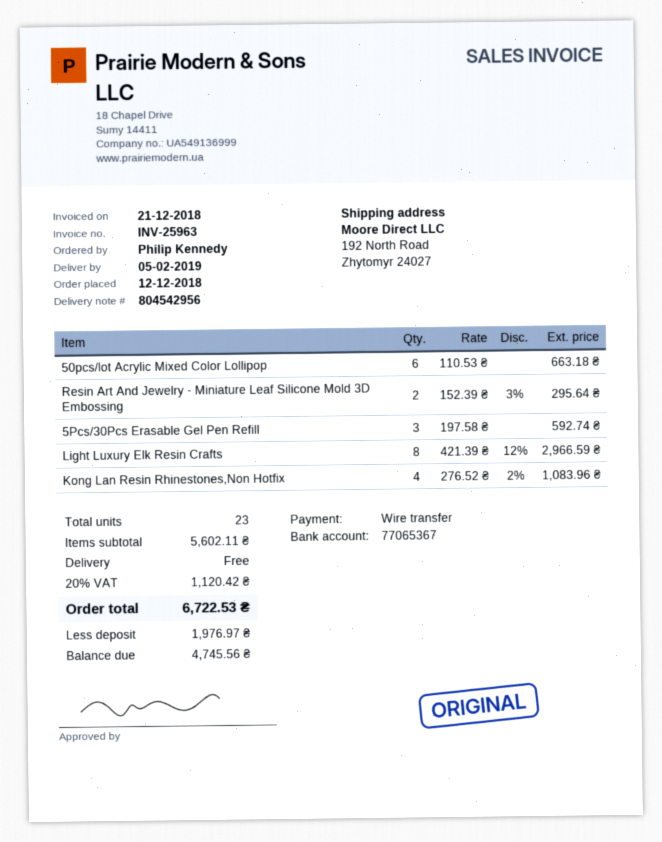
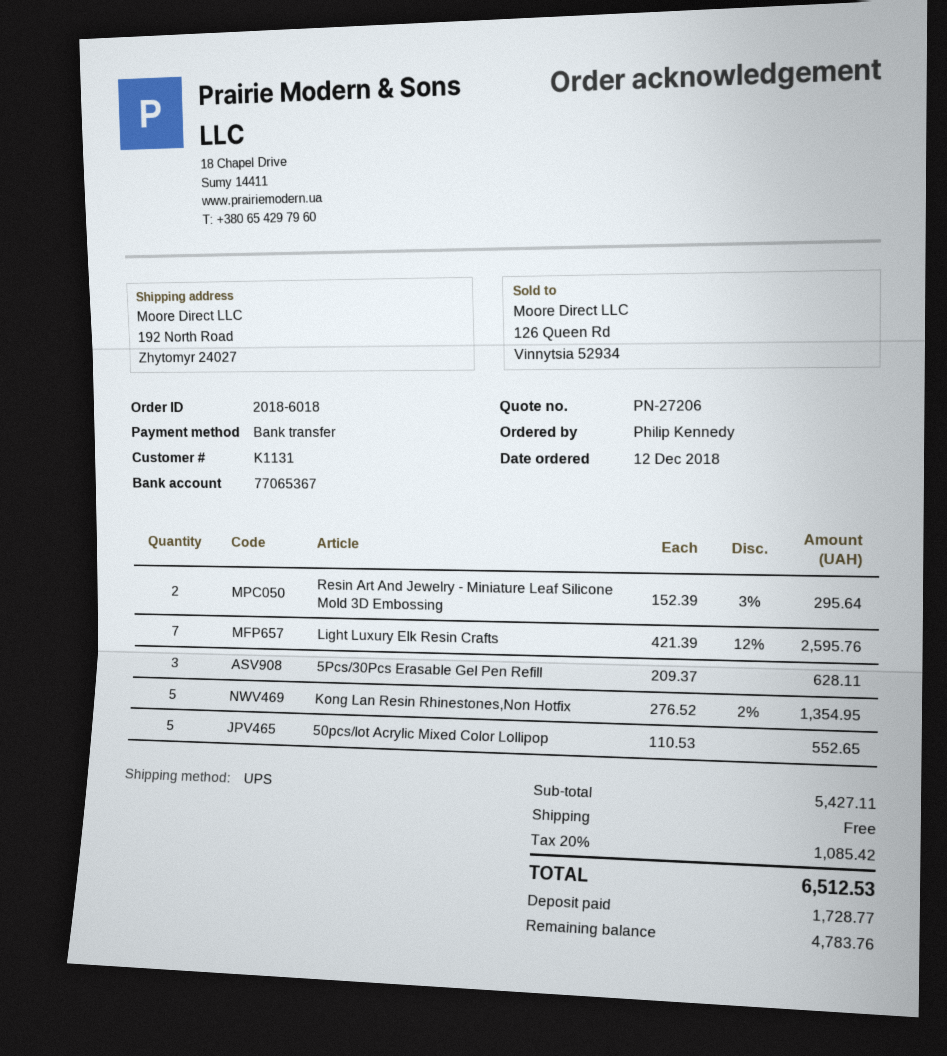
50pcs/lot Acrylic Mixed Color Lollipop: 6 x 110.53 = 663.18 -> 5 x 110.53 = 552.65
5Pcs/30Pcs Erasable Gel Pen Refill: 3 x 197.58 = 592.74 -> 3 x 209.37 = 628.11
Light Luxury Elk Resin Crafts: 8 x 421.39 - 12% = 2966.59 -> 7 x 421.39 - 12% = 2595.76
Kong Lan Resin Rhinestones,Non Hotfix: 4 x 276.52 - 2% = 1083.96 -> 5 x 276.52 - 2% = 1354.95
subtotal: 5602.11 -> 5427.11
tax: 20% = 1120.42 -> 20% = 1085.42
total: 6722.53 -> 6512.53
deposit: 1976.97 -> 1728.77
balance: 4745.56 -> 4783.76

